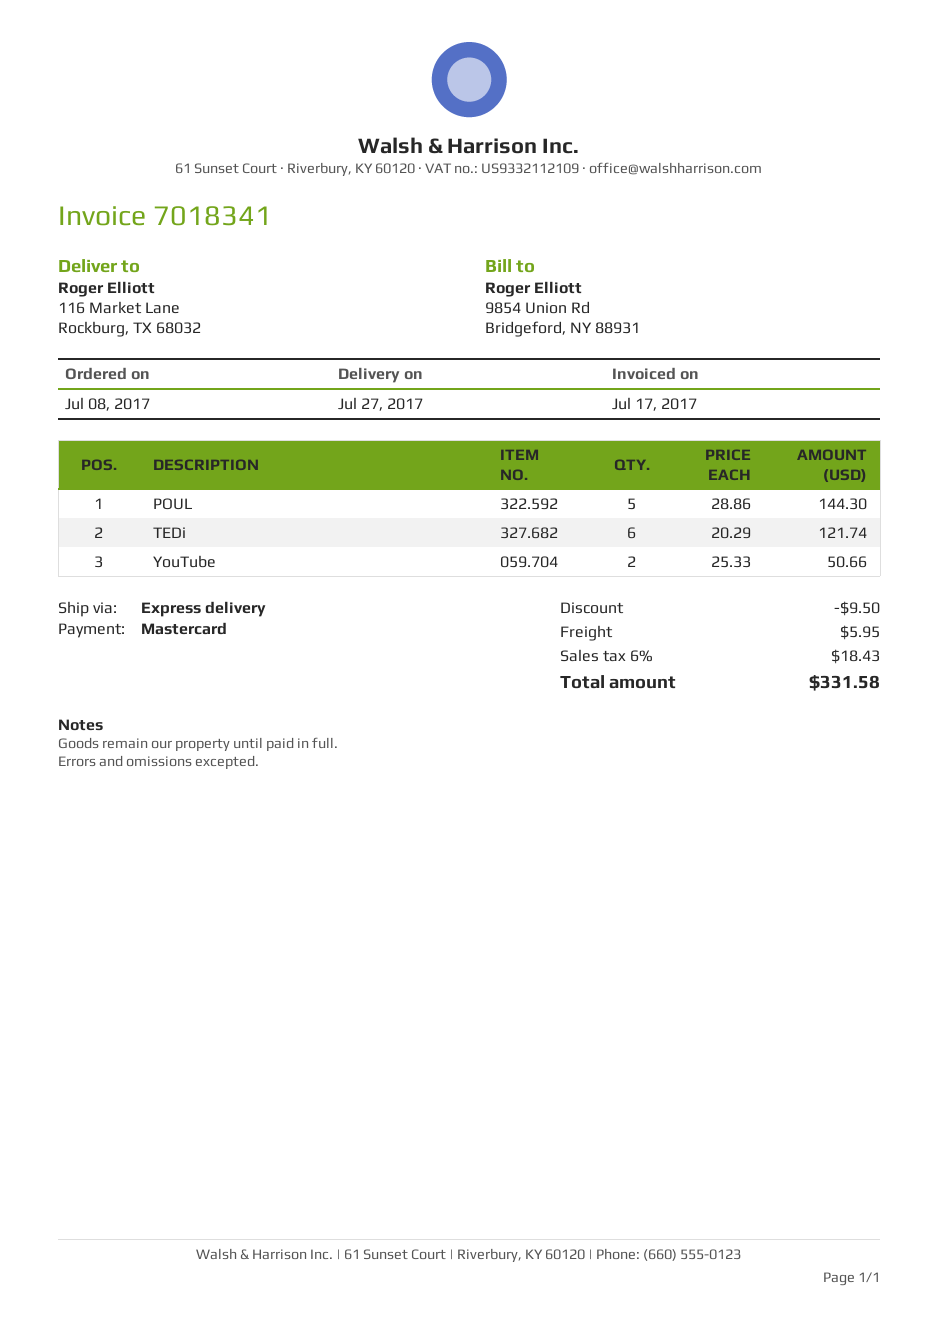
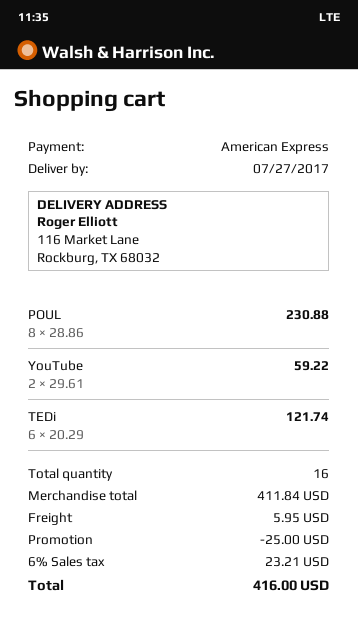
payment method: Mastercard -> American Express
POUL: 5 x 28.86 = 144.30 -> 8 x 28.86 = 230.88
YouTube: 2 x 25.33 = 50.66 -> 2 x 29.61 = 59.22
discount: 9.50 -> 25.00
tax: 6% = 18.43 -> 6% = 23.21
total: 331.58 -> 416.00

